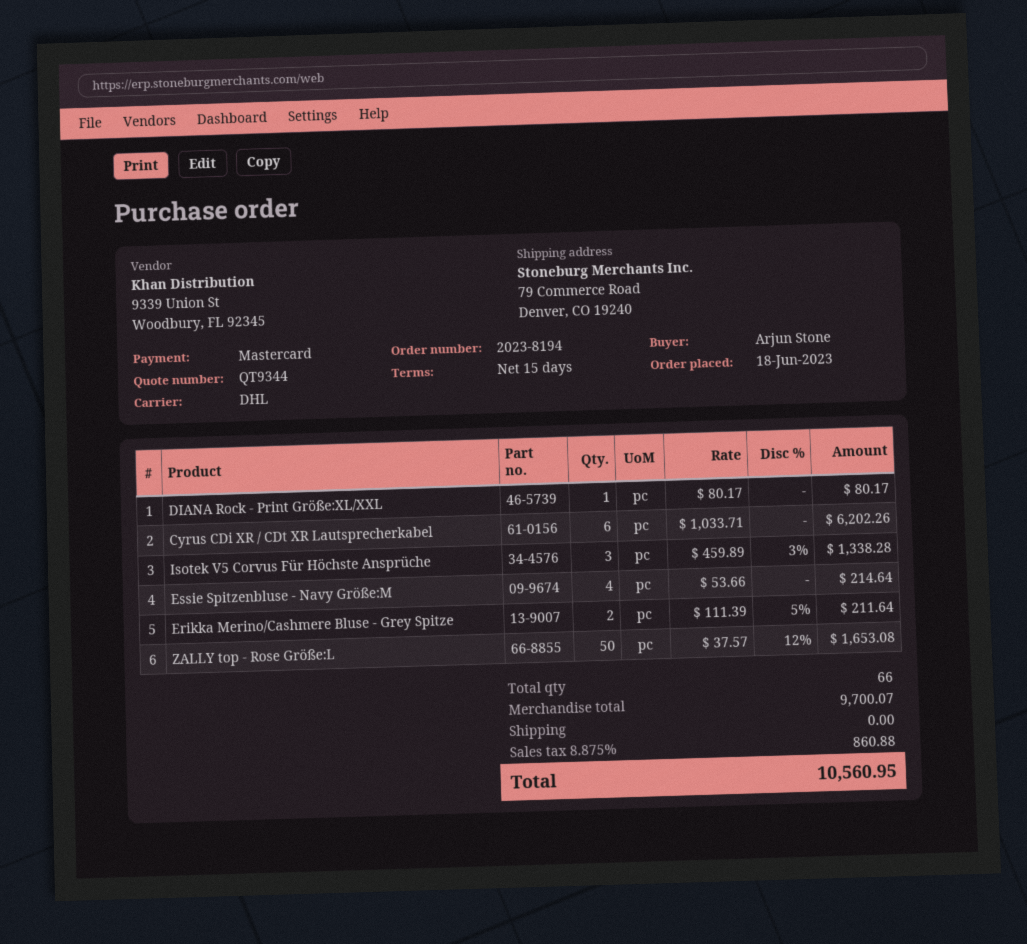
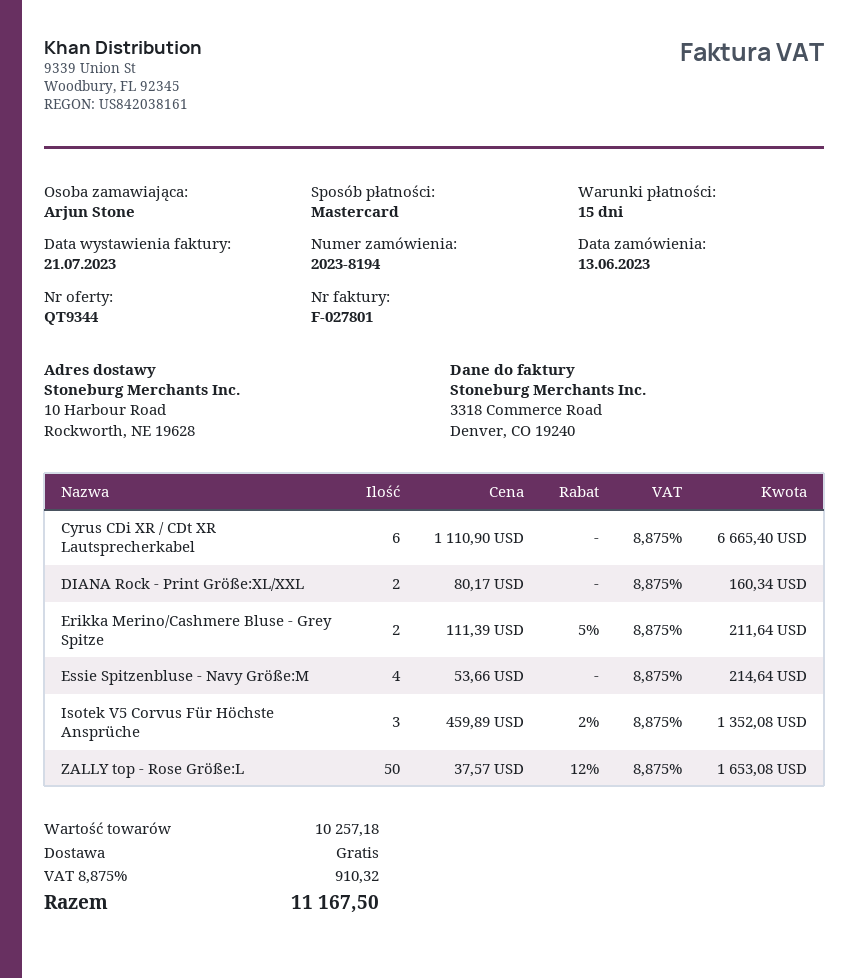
order date: 2023-06-18 -> 2023-06-13
ship to: 79 Commerce Road, Denver, CO 19240 -> 10 Harbour Road, Rockworth, NE 19628
DIANA Rock - Print Größe:XL/XXL: 1 x 80.17 = 80.17 -> 2 x 80.17 = 160.34
Cyrus CDi XR / CDt XR Lautsprecherkabel: 6 x 1033.71 = 6202.26 -> 6 x 1110.90 = 6665.40
Isotek V5 Corvus Für Höchste Ansprüche: 3 x 459.89 - 3% = 1338.28 -> 3 x 459.89 - 2% = 1352.08
subtotal: 9700.07 -> 10257.18
tax: 8.875% = 860.88 -> 8.875% = 910.32
total: 10560.95 -> 11167.50

